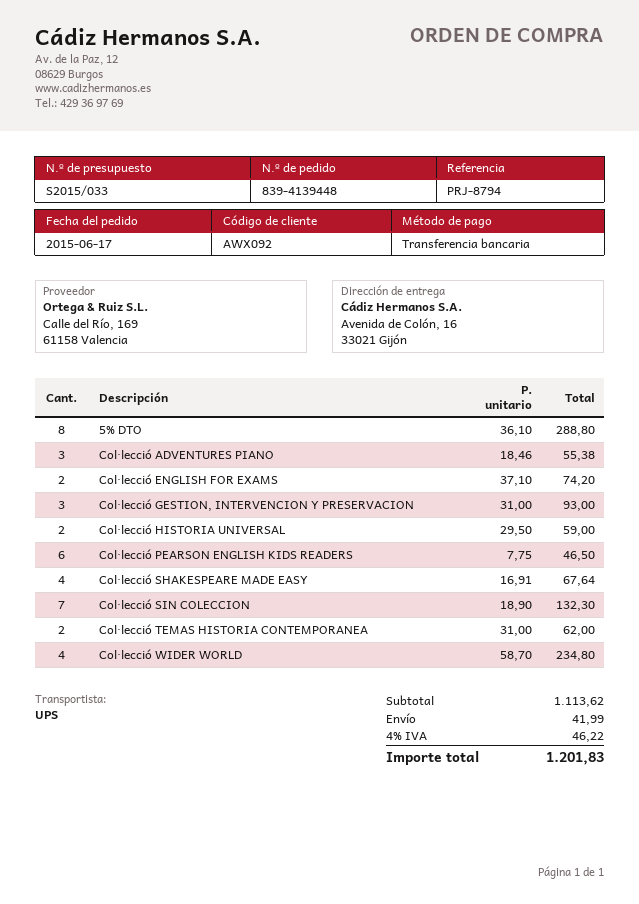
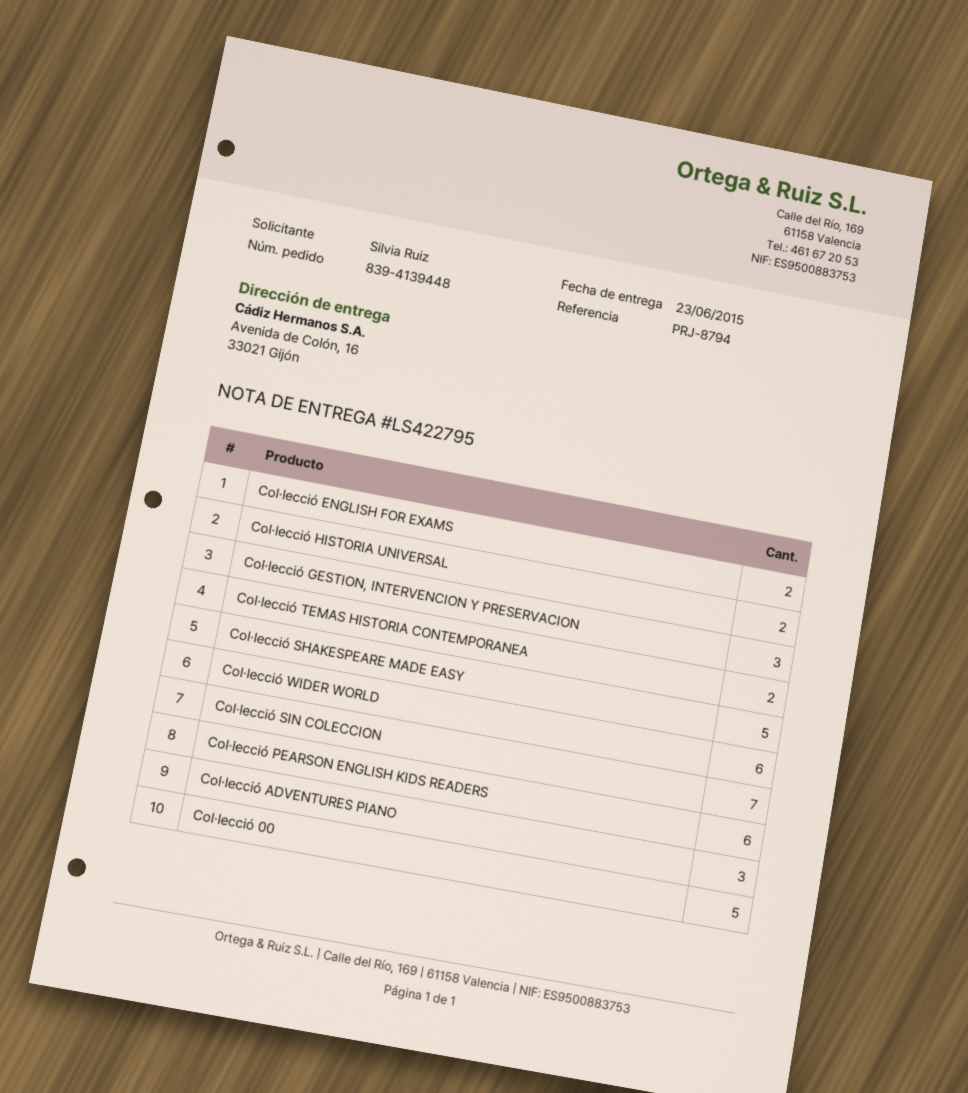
5% DTO: 8 -> none
Col·lecció SHAKESPEARE MADE EASY: 4 -> 5
Col·lecció WIDER WORLD: 4 -> 6
Col·lecció 00: none -> 5

